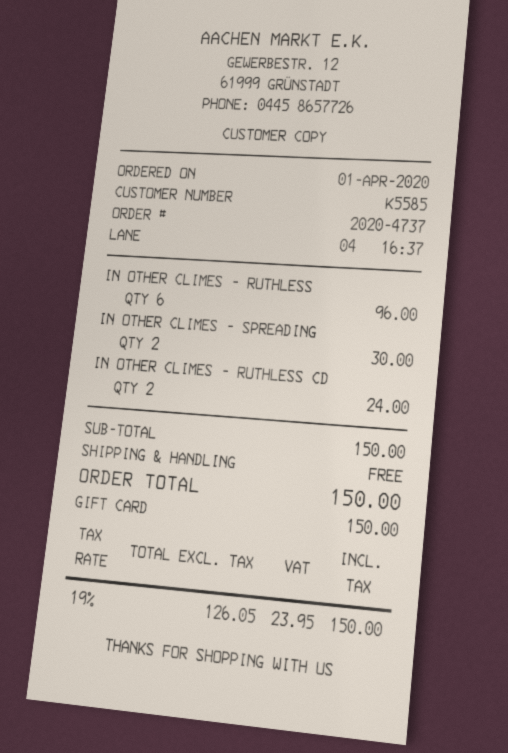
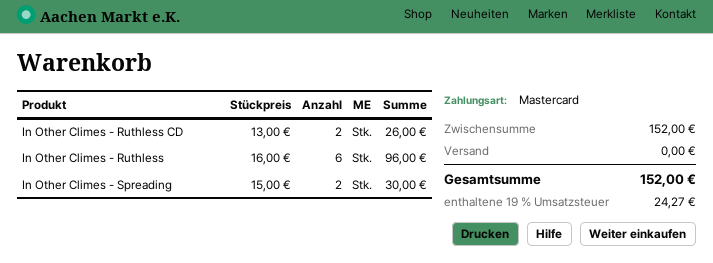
payment method: gift card -> Mastercard
IN OTHER CLIMES - RUTHLESS CD: 2 for 24.00 -> 2 for 26.00
subtotal: 150.00 -> 152.00
tax: 19% = 23.95 -> 19% = 24.27
total: 150.00 -> 152.00

